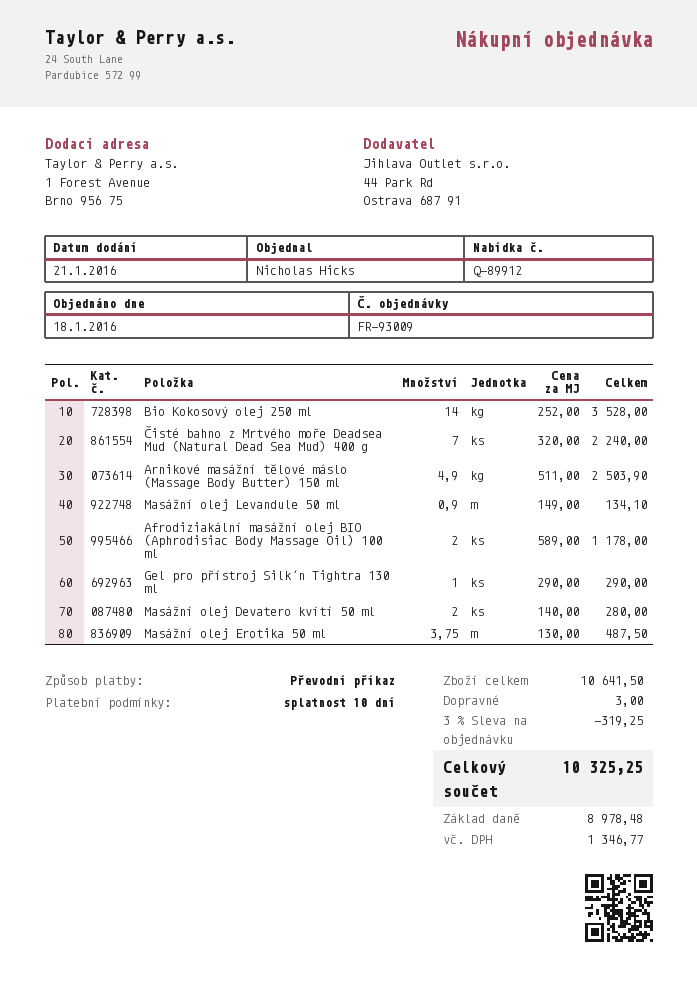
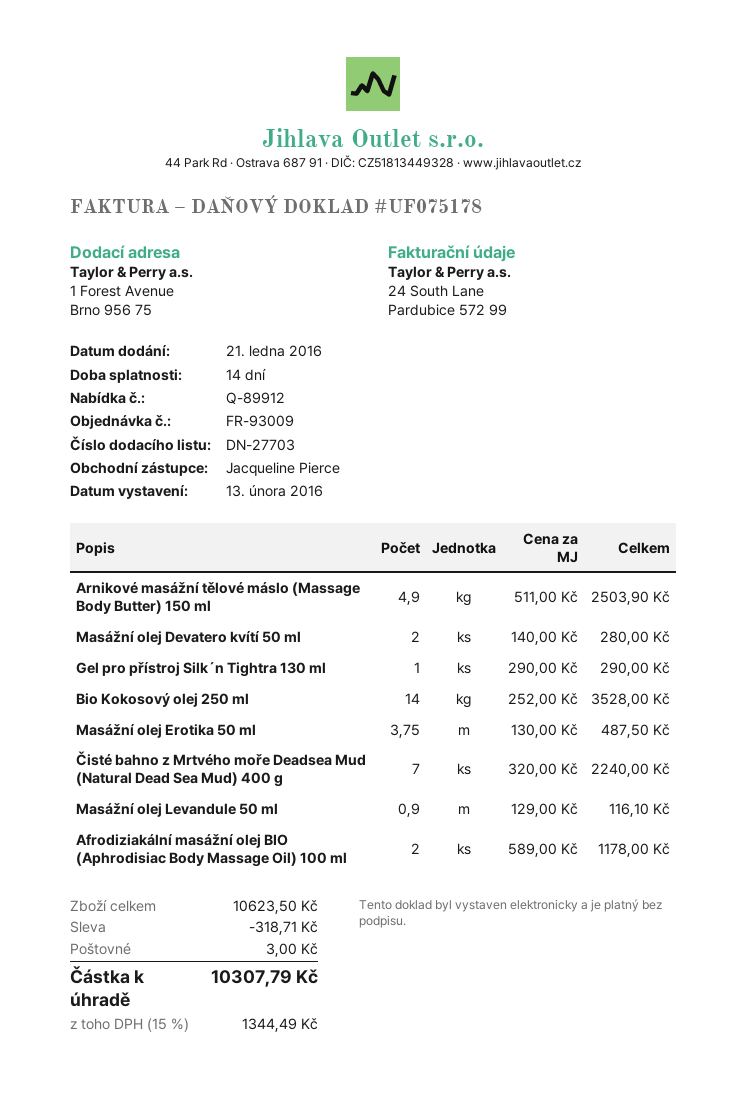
payment terms: 10 days -> 14 days
Masážní olej Levandule 50 ml: 0.9 x 149.00 = 134.10 -> 0.9 x 129.00 = 116.10
subtotal: 10641.50 -> 10623.50
discount: 319.25 -> 318.71
tax: 1346.77 -> 1344.49
total: 10325.25 -> 10307.79

